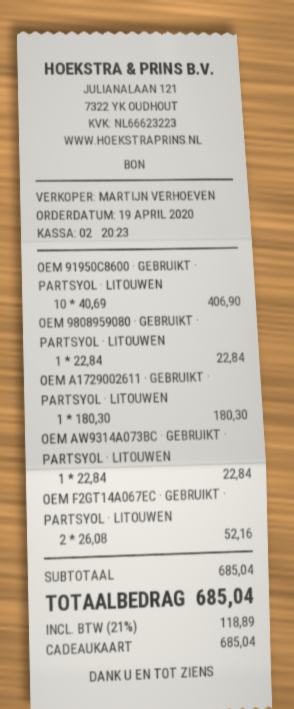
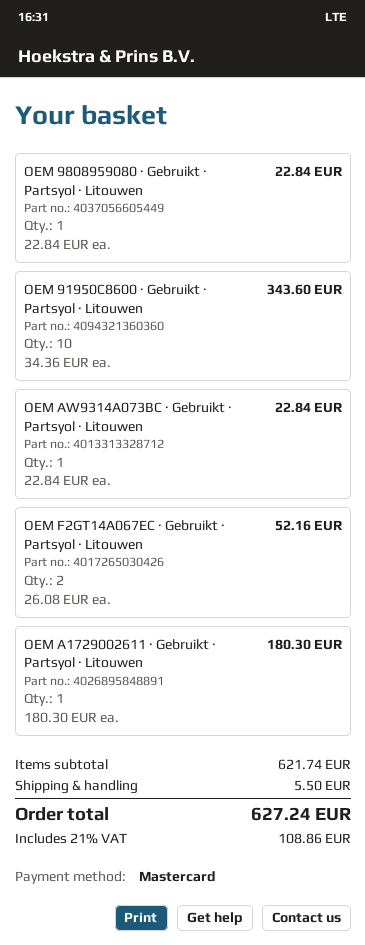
payment method: gift card -> Mastercard
OEM 91950C8600 · GEBRUIKT · PARTSYOL · LITOUWEN: 10 x 40.69 = 406.90 -> 10 x 34.36 = 343.60
subtotal: 685.04 -> 621.74
shipping: none -> 5.50
tax: 21% = 118.89 -> 21% = 108.86
total: 685.04 -> 627.24

